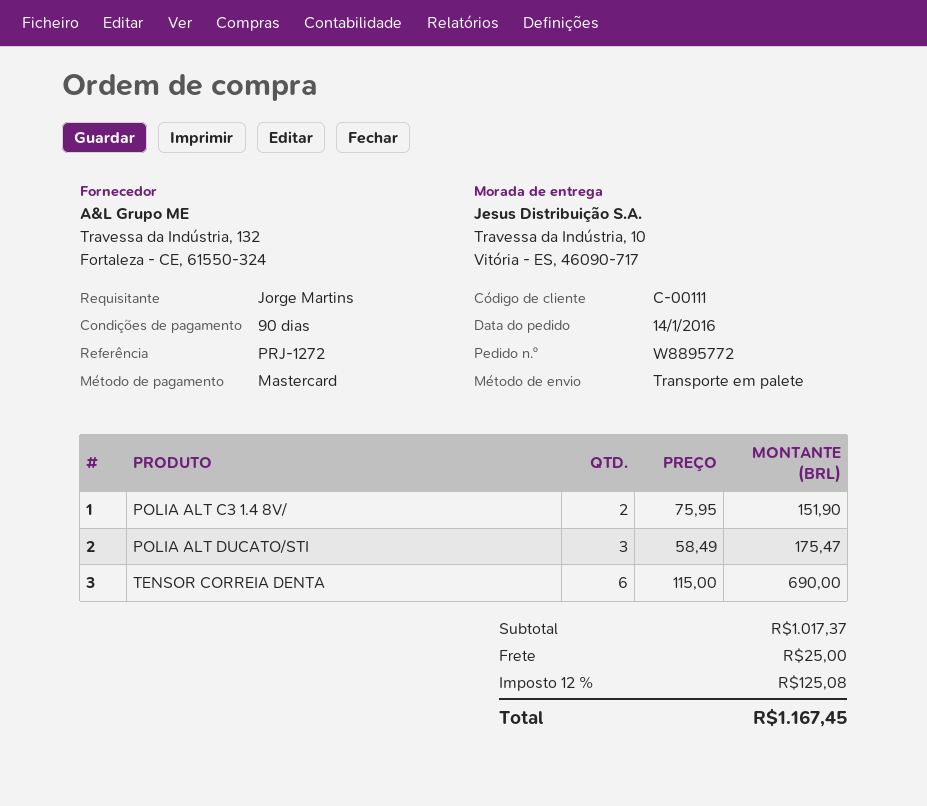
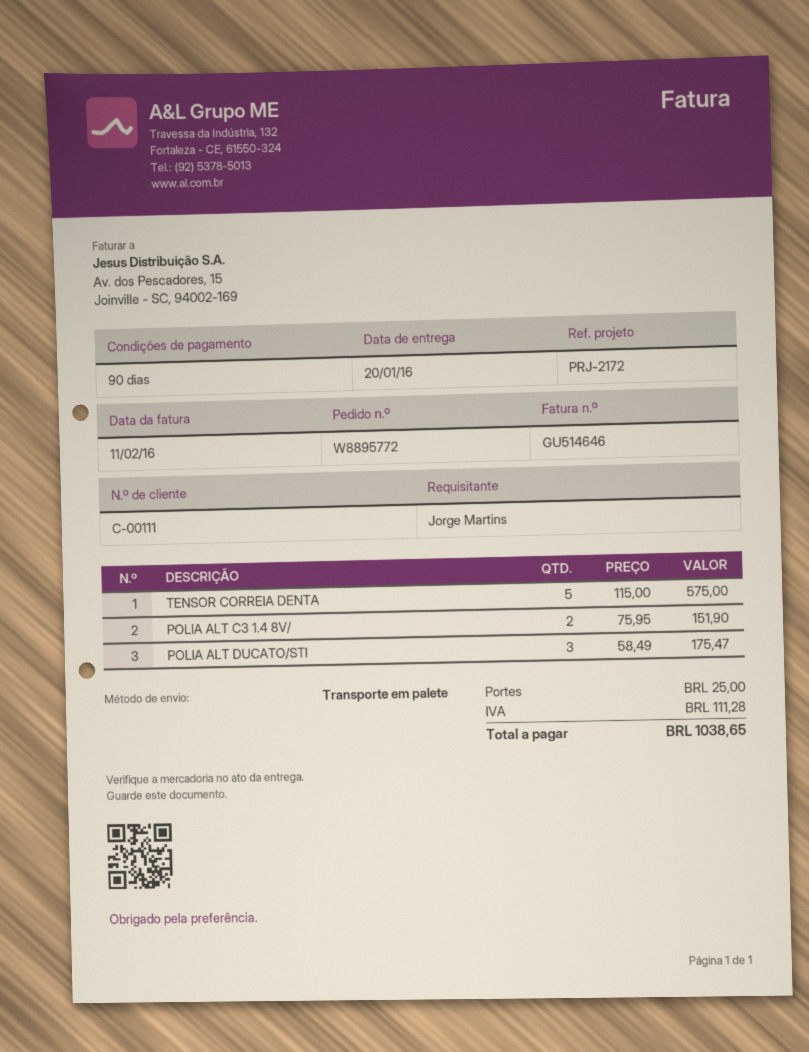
reference: PRJ-1272 -> PRJ-2172
TENSOR CORREIA DENTA: 6 x 115.00 = 690.00 -> 5 x 115.00 = 575.00
tax: 125.08 -> 111.28
total: 1167.45 -> 1038.65

